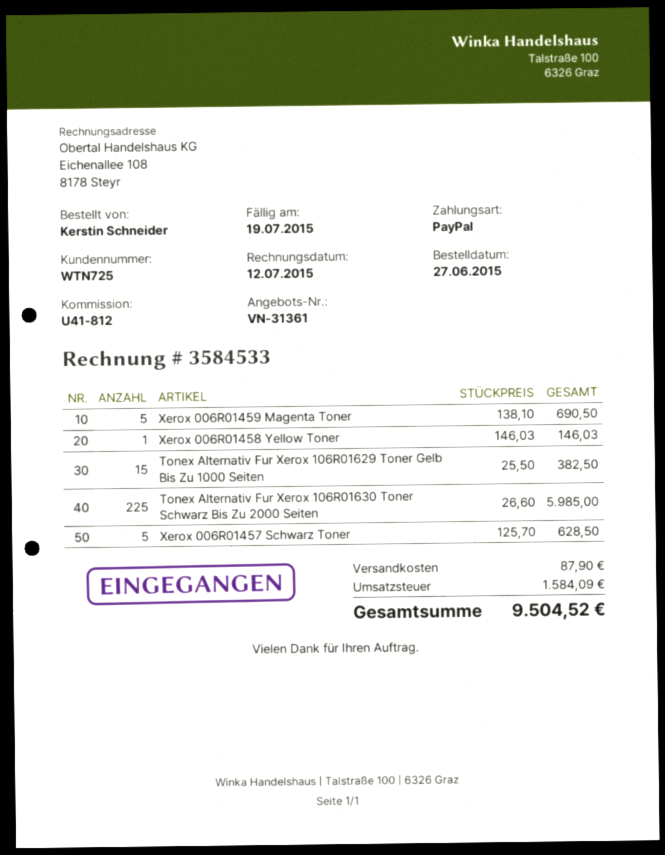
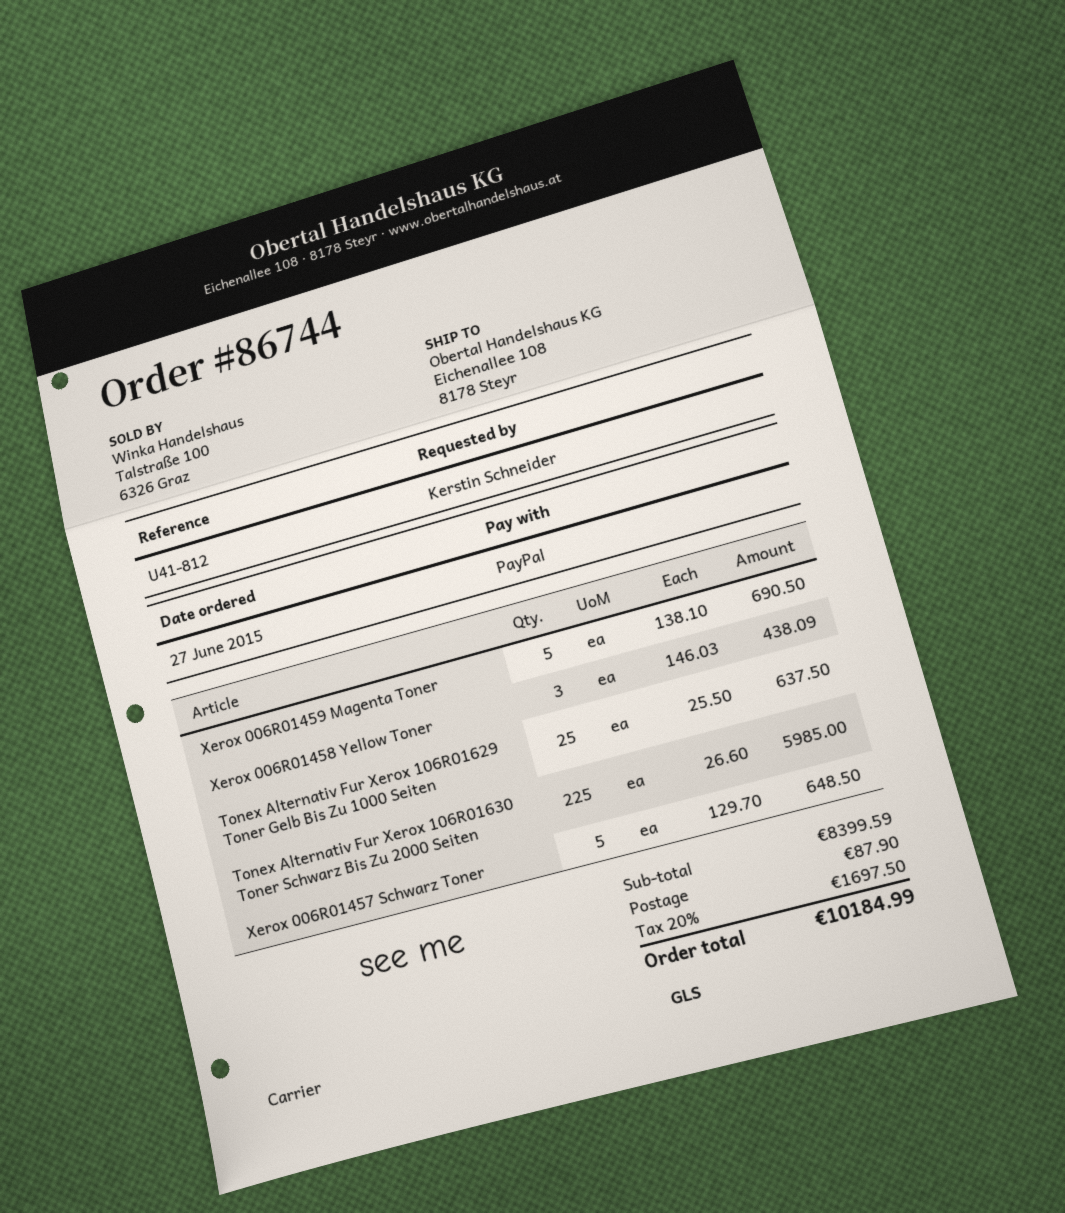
Xerox 006R01458 Yellow Toner: 1 x 146.03 = 146.03 -> 3 x 146.03 = 438.09
Tonex Alternativ Fur Xerox 106R01629 Toner Gelb Bis Zu 1000 Seiten: 15 x 25.50 = 382.50 -> 25 x 25.50 = 637.50
Xerox 006R01457 Schwarz Toner: 5 x 125.70 = 628.50 -> 5 x 129.70 = 648.50
tax: 1584.09 -> 1697.50
total: 9504.52 -> 10184.99

